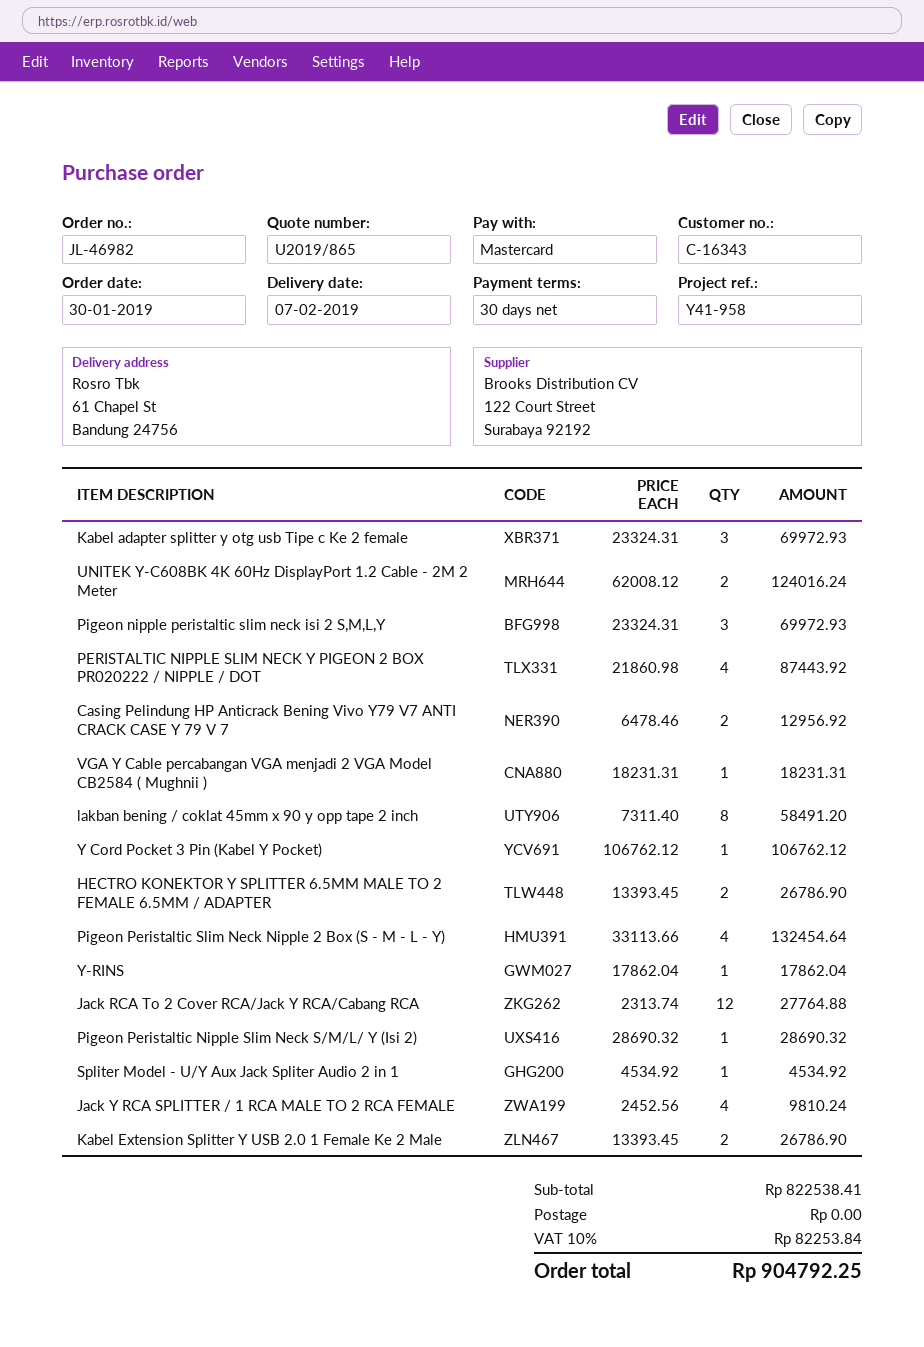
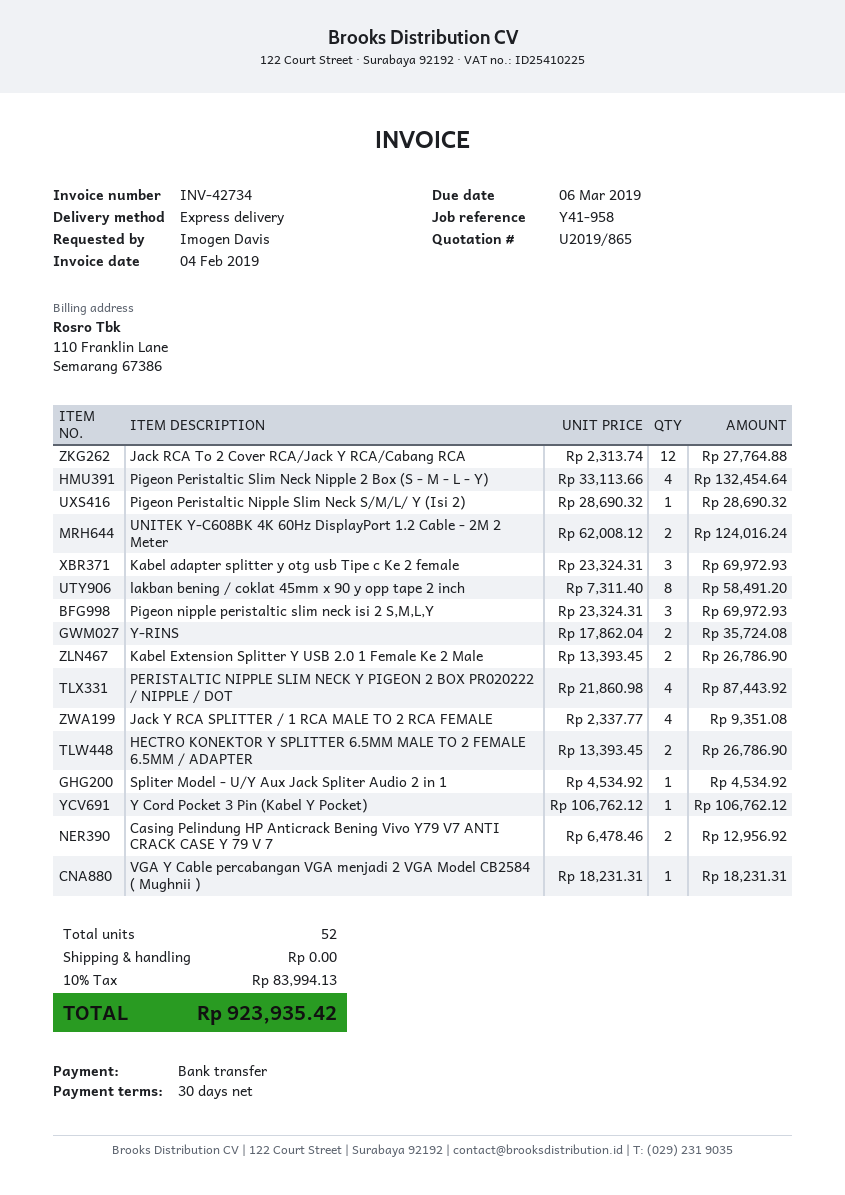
payment method: Mastercard -> bank transfer
Y-RINS: 1 x 17862.04 = 17862.04 -> 2 x 17862.04 = 35724.08
Jack Y RCA SPLITTER / 1 RCA MALE TO 2 RCA FEMALE: 4 x 2452.56 = 9810.24 -> 4 x 2337.77 = 9351.08
tax: 10% = 82253.84 -> 10% = 83994.13
total: 904792.25 -> 923935.42

